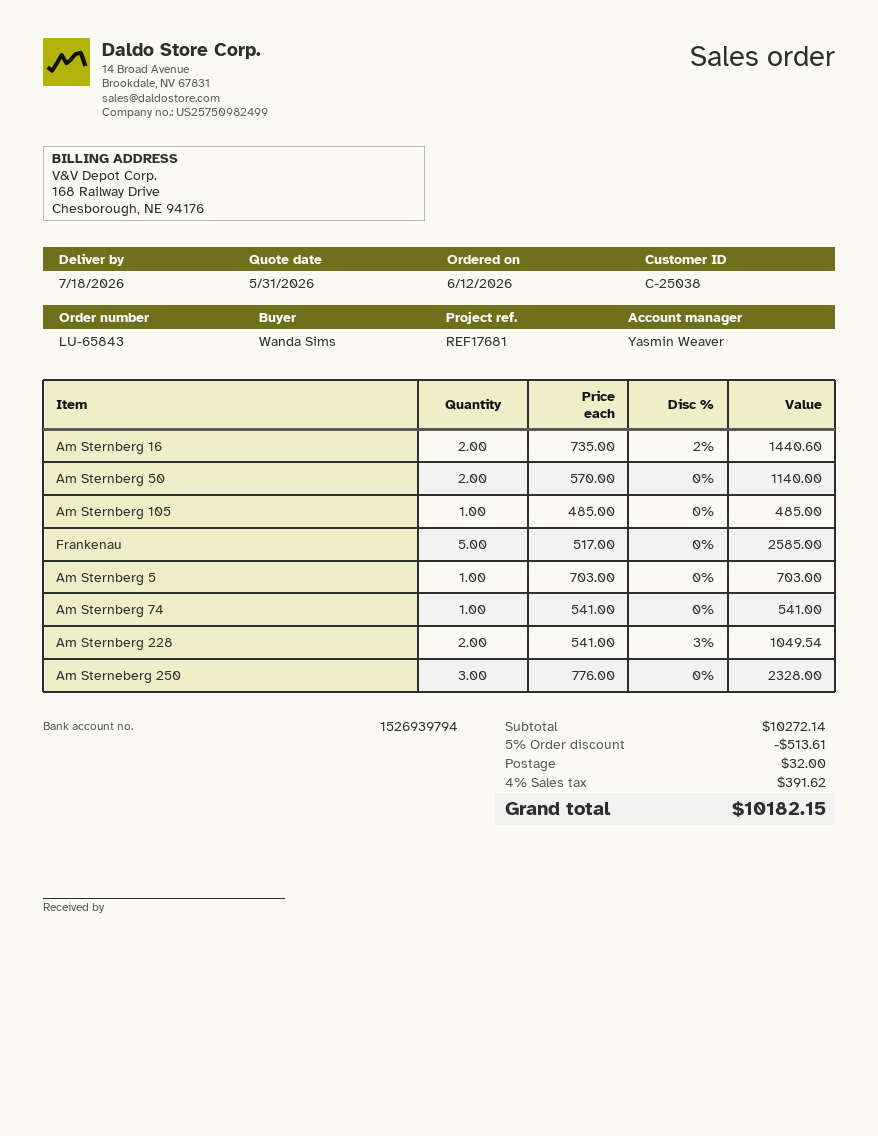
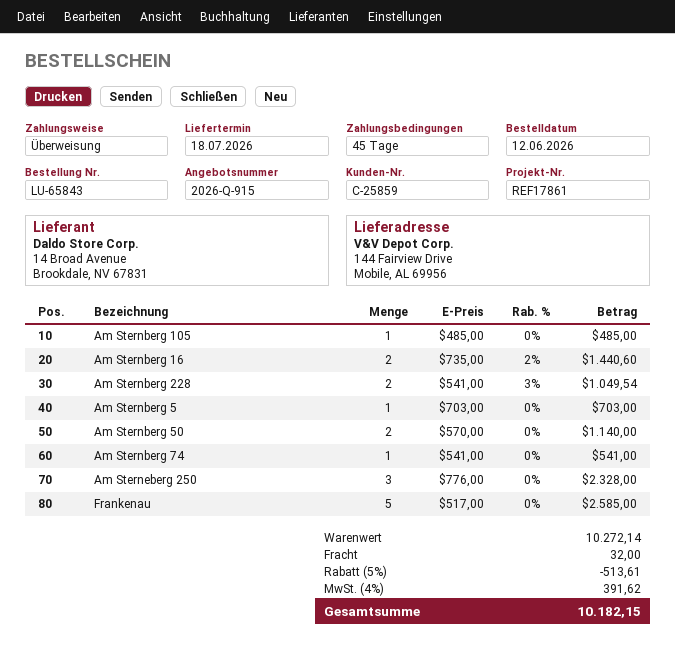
customer number: C-25038 -> C-25859
reference: REF17681 -> REF17861

